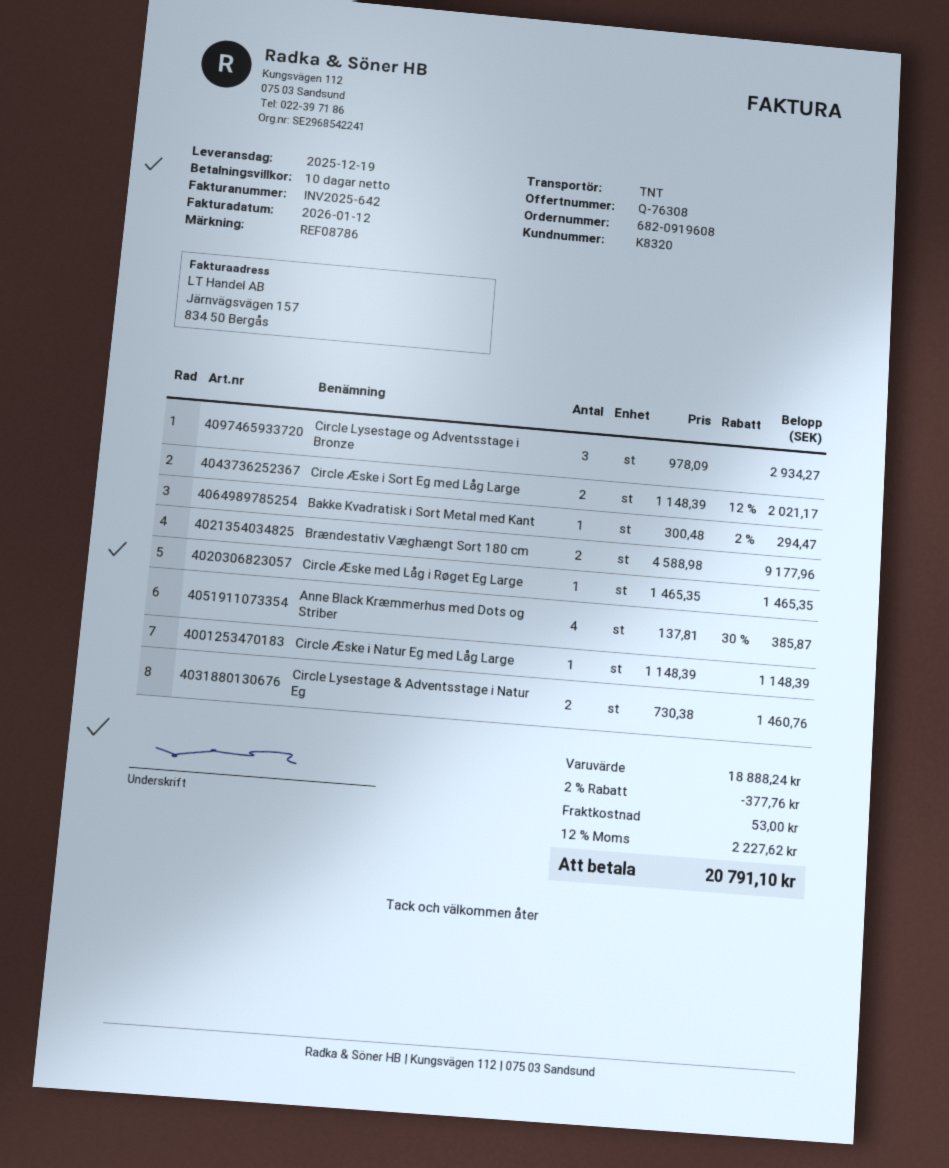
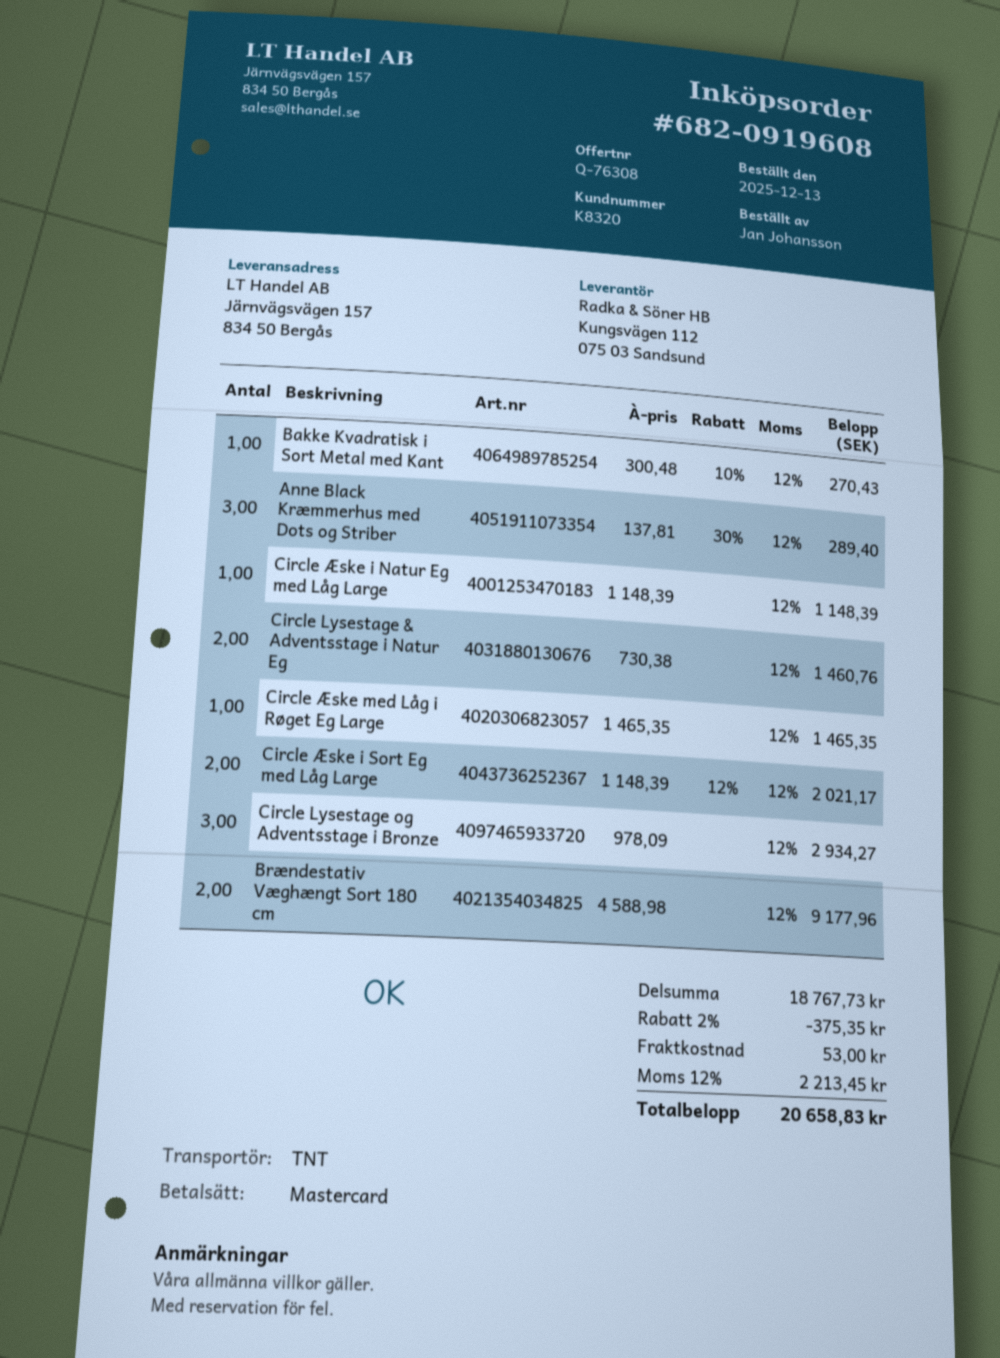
Bakke Kvadratisk i Sort Metal med Kant: 1 x 300.48 - 2% = 294.47 -> 1 x 300.48 - 10% = 270.43
Anne Black Kræmmerhus med Dots og Striber: 4 x 137.81 - 30% = 385.87 -> 3 x 137.81 - 30% = 289.40
subtotal: 18888.24 -> 18767.73
discount: 2% = 377.76 -> 2% = 375.35
tax: 12% = 2227.62 -> 12% = 2213.45
total: 20791.10 -> 20658.83

